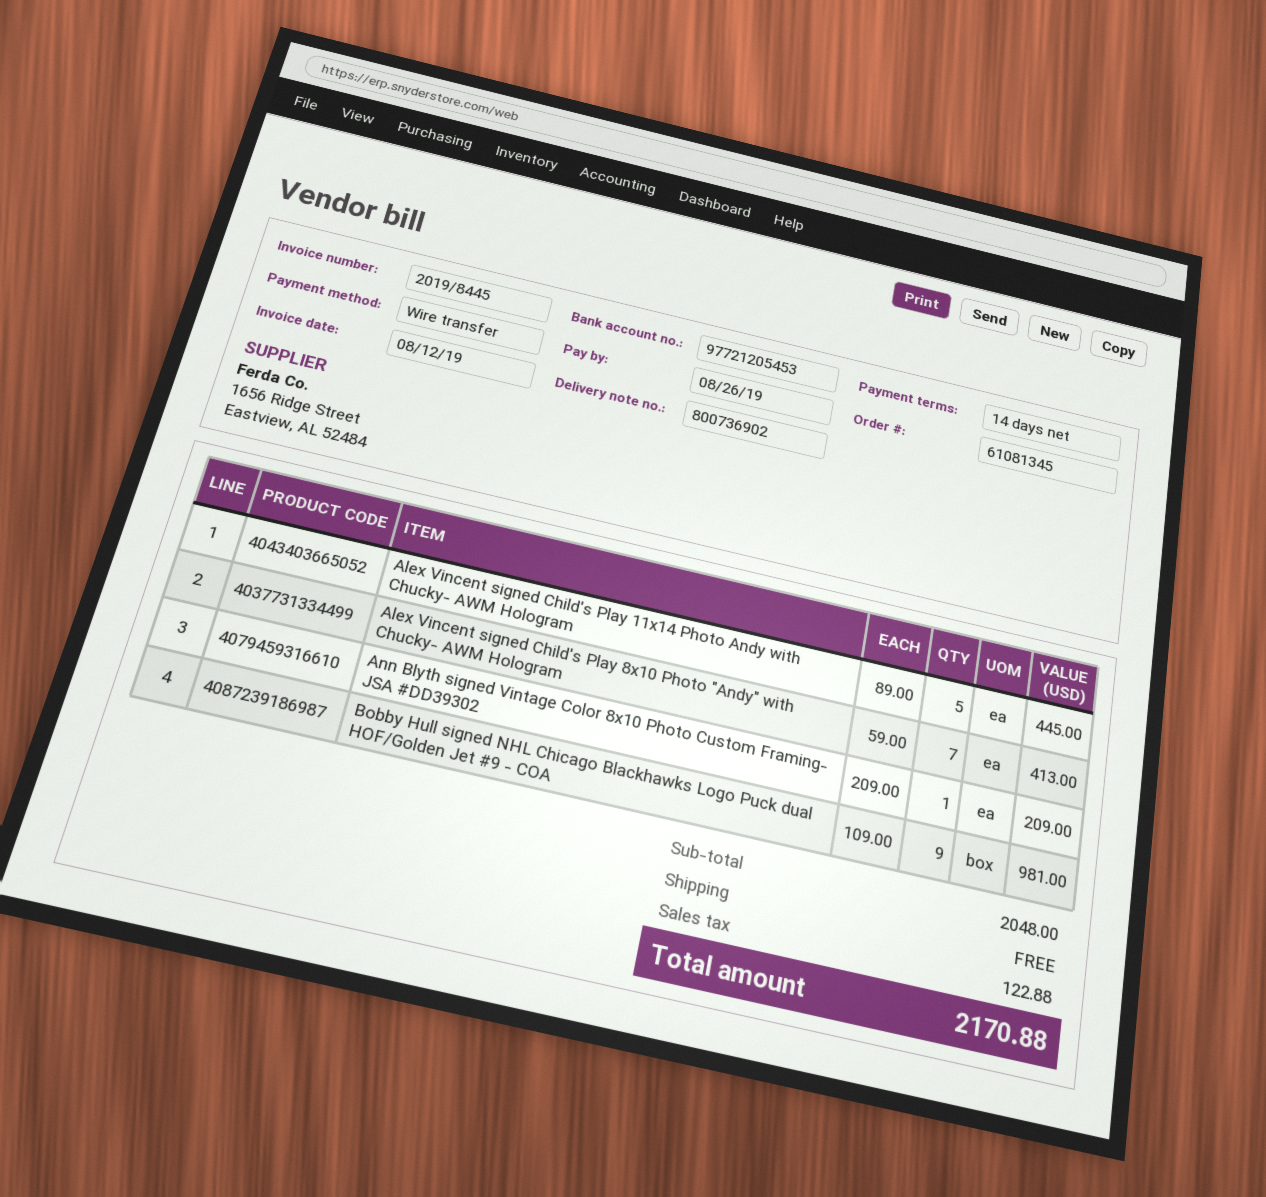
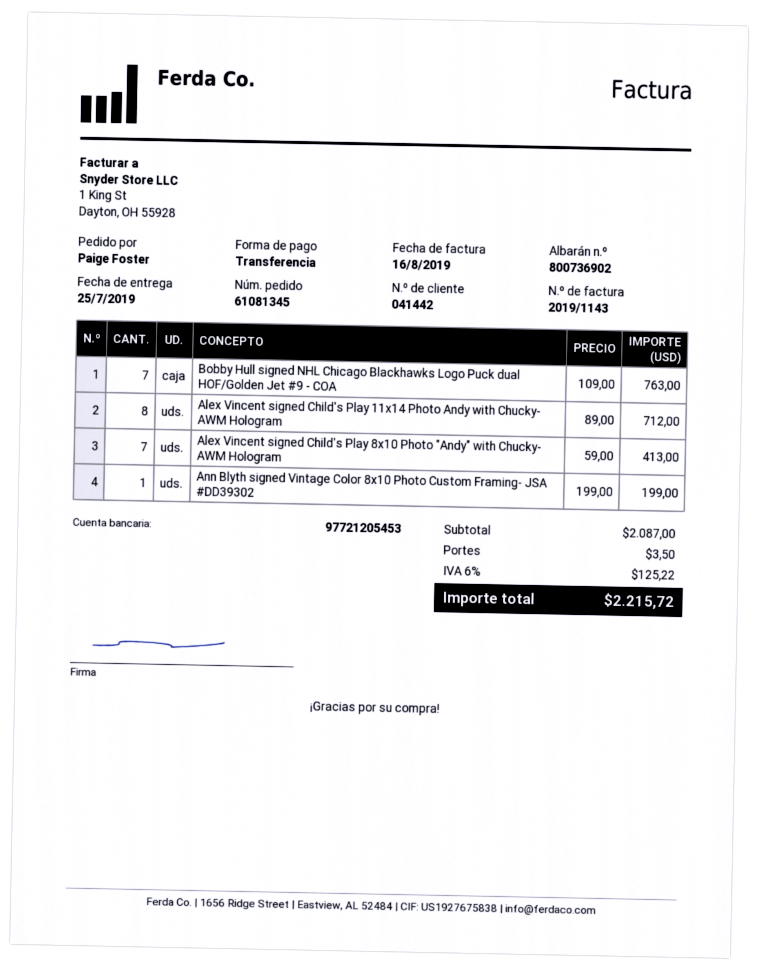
invoice number: 2019/8445 -> 2019/1143
invoice date: 2019-08-12 -> 2019-08-16
Alex Vincent signed Child's Play 11x14 Photo Andy with Chucky- AWM Hologram: 5 x 89.00 = 445.00 -> 8 x 89.00 = 712.00
Ann Blyth signed Vintage Color 8x10 Photo Custom Framing- JSA #DD39302: 1 x 209.00 = 209.00 -> 1 x 199.00 = 199.00
Bobby Hull signed NHL Chicago Blackhawks Logo Puck dual HOF/Golden Jet #9 - COA: 9 x 109.00 = 981.00 -> 7 x 109.00 = 763.00
subtotal: 2048.00 -> 2087.00
shipping: 0.00 -> 3.50
tax: 122.88 -> 125.22
total: 2170.88 -> 2215.72

